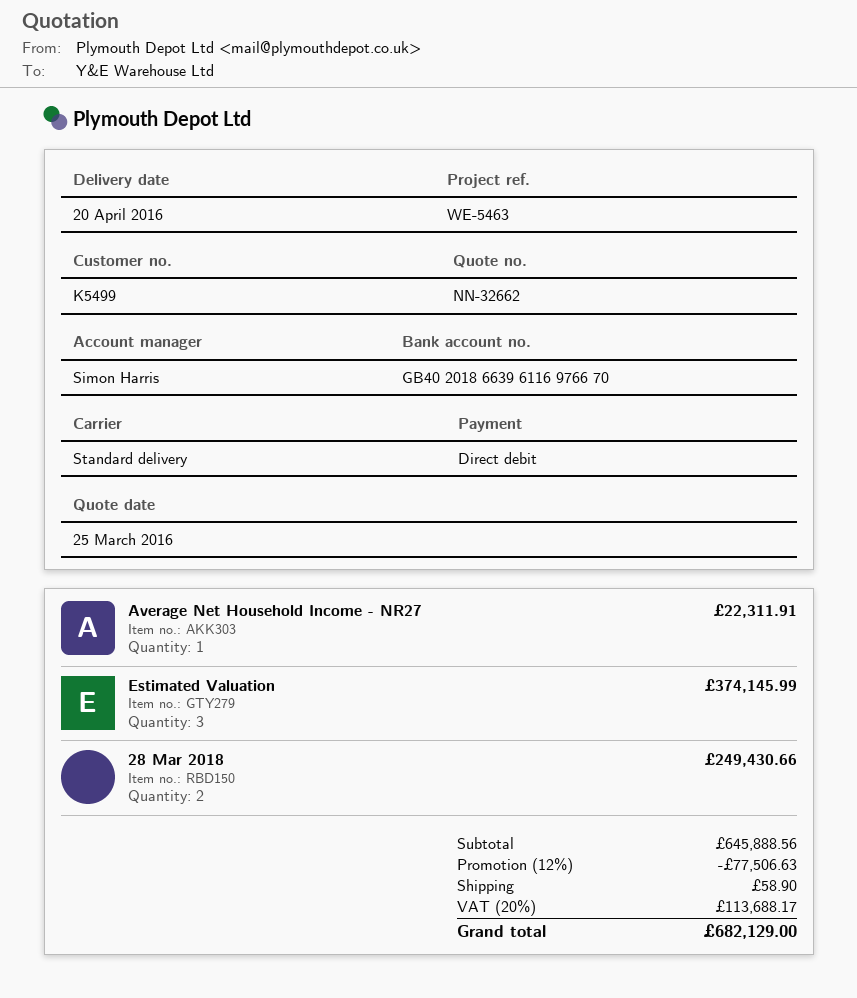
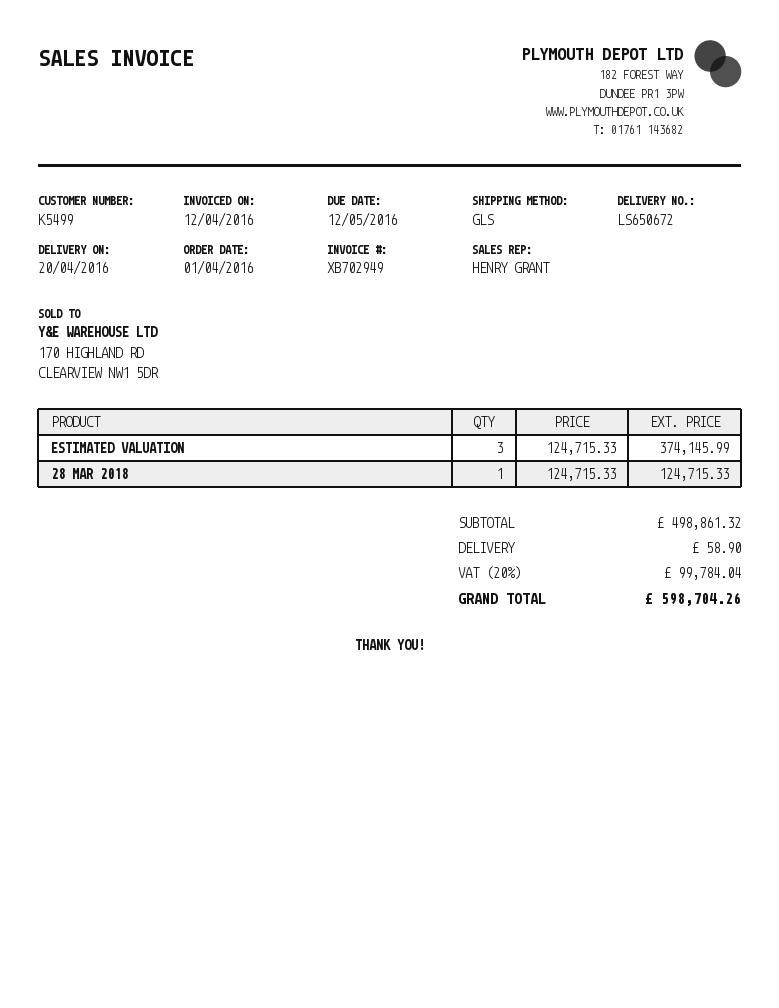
sales rep: Simon Harris -> HENRY GRANT
shipping method: standard -> GLS
Average Net Household Income - NR27: 1 for 22311.91 -> none
28 Mar 2018: 2 for 249430.66 -> 1 for 124715.33
subtotal: 645888.56 -> 498861.32
discount: 12% = 77506.63 -> none
tax: 20% = 113688.17 -> 20% = 99784.04
total: 682129.00 -> 598704.26

